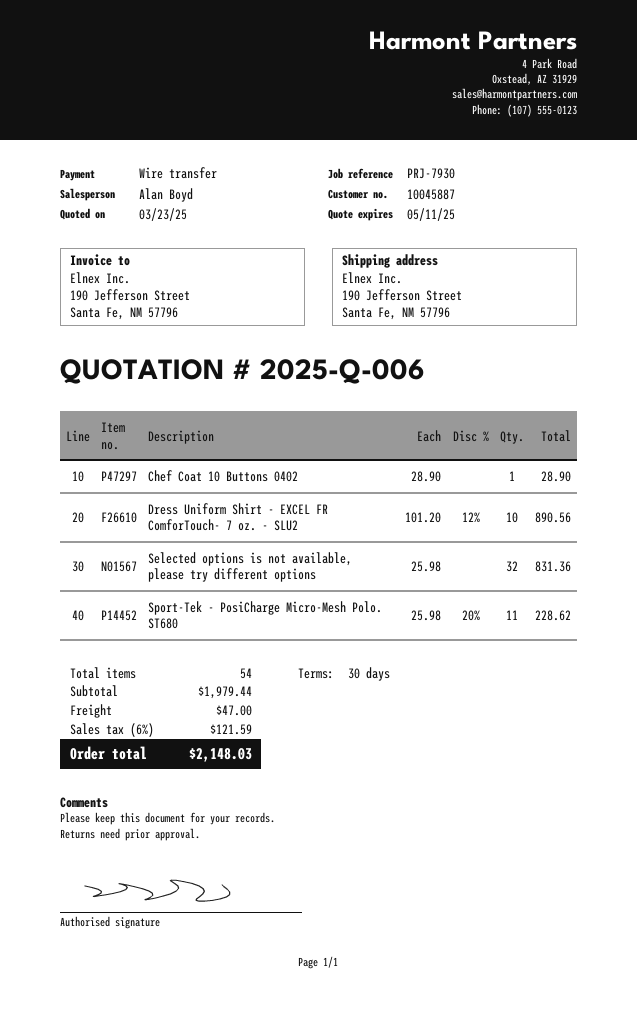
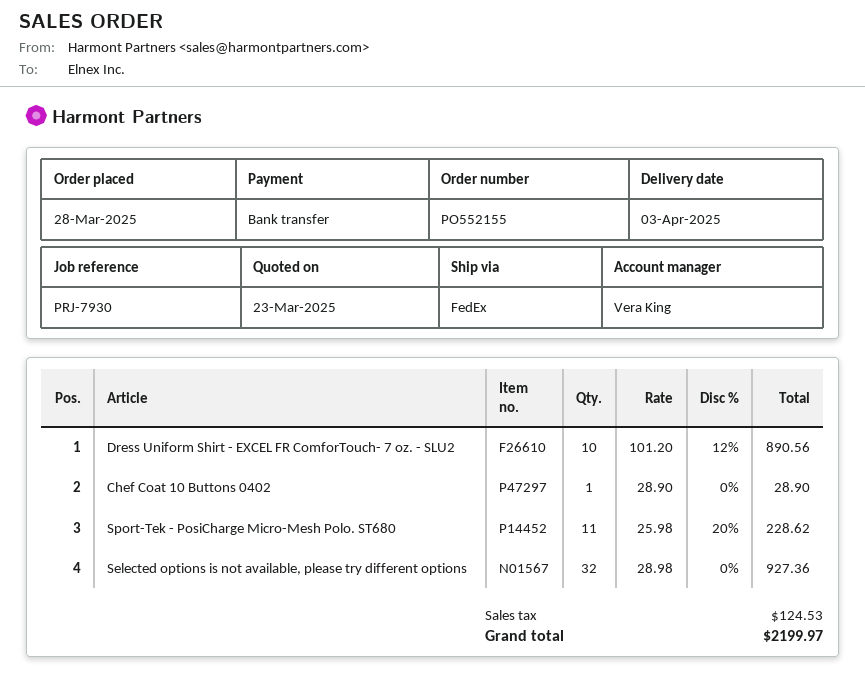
sales rep: Alan Boyd -> Vera King
Selected options is not available, please try different options: 32 x 25.98 = 831.36 -> 32 x 28.98 = 927.36
shipping: 47.00 -> none
tax: 121.59 -> 124.53
total: 2148.03 -> 2199.97

